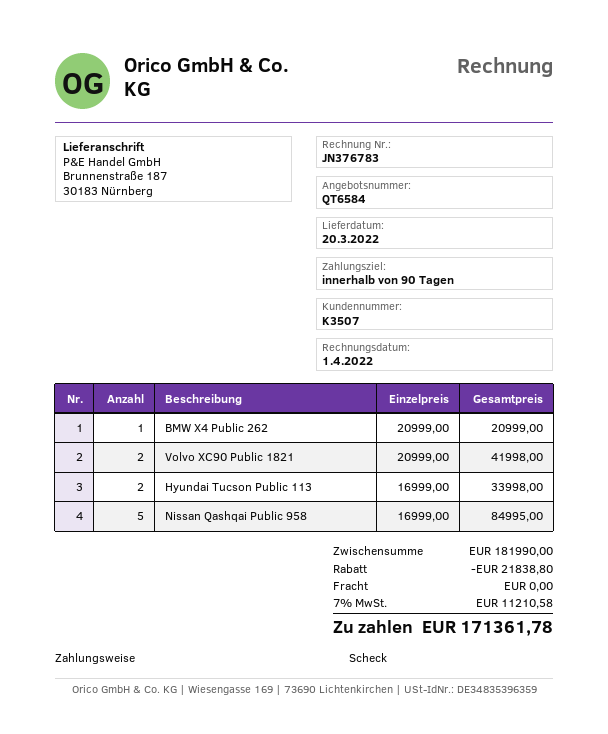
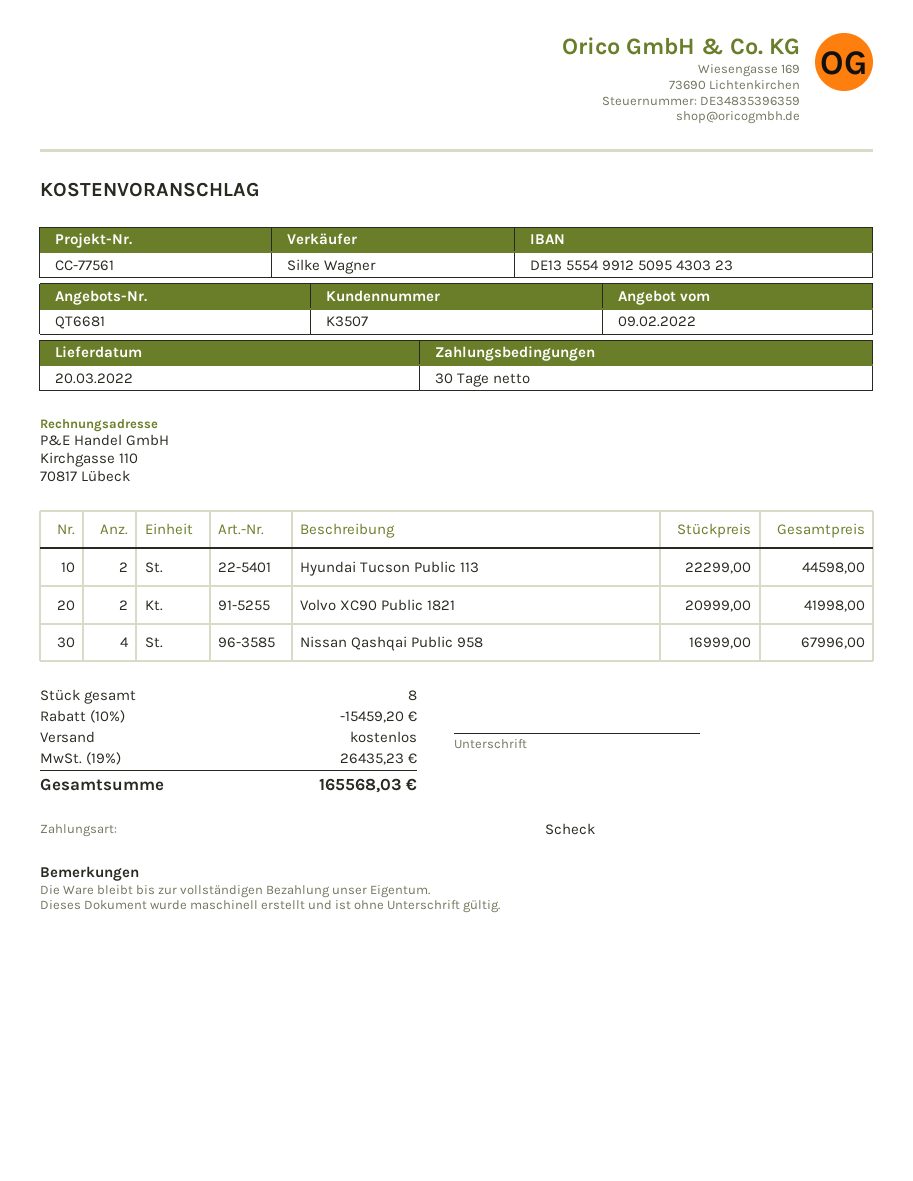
quote number: QT6584 -> QT6681
payment terms: 90 days -> 30 days
BMW X4 Public 262: 1 x 20999.00 = 20999.00 -> none
Hyundai Tucson Public 113: 2 x 16999.00 = 33998.00 -> 2 x 22299.00 = 44598.00
Nissan Qashqai Public 958: 5 x 16999.00 = 84995.00 -> 4 x 16999.00 = 67996.00
discount: 21838.80 -> 15459.20
tax: 7% = 11210.58 -> 19% = 26435.23
total: 171361.78 -> 165568.03

